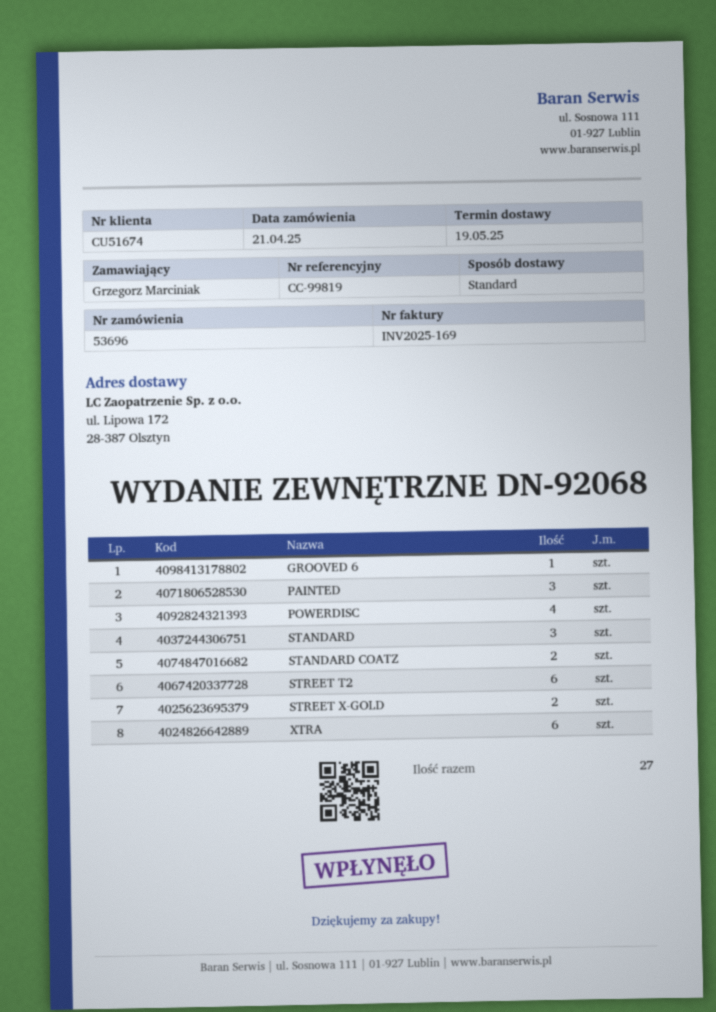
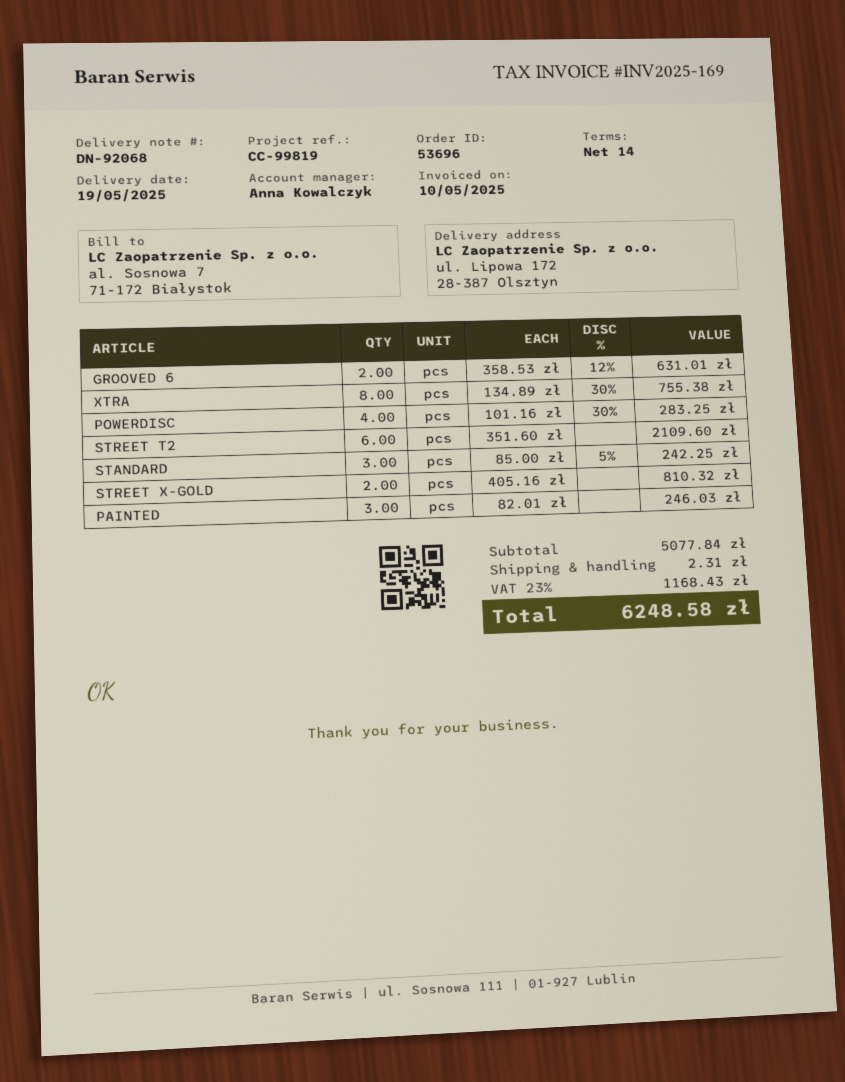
GROOVED 6: 1 -> 2
STANDARD COATZ: 2 -> none
XTRA: 6 -> 8

